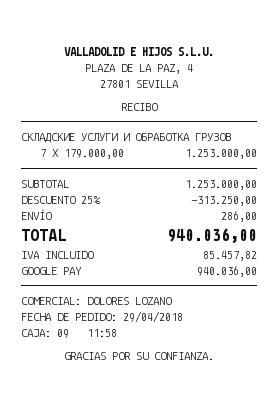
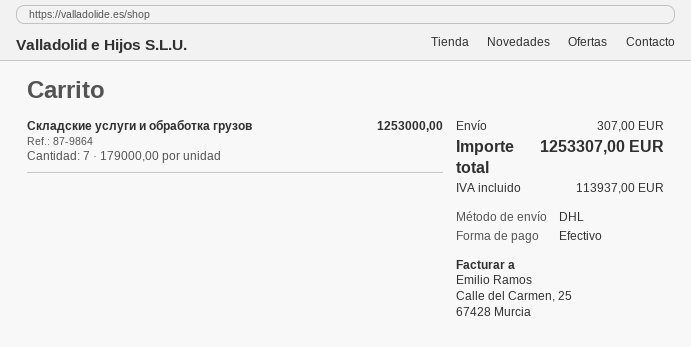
payment method: Google Pay -> cash
discount: 25% = 313250.00 -> none
shipping: 286.00 -> 307.00
tax: 85457.82 -> 113937.00
total: 940036.00 -> 1253307.00

